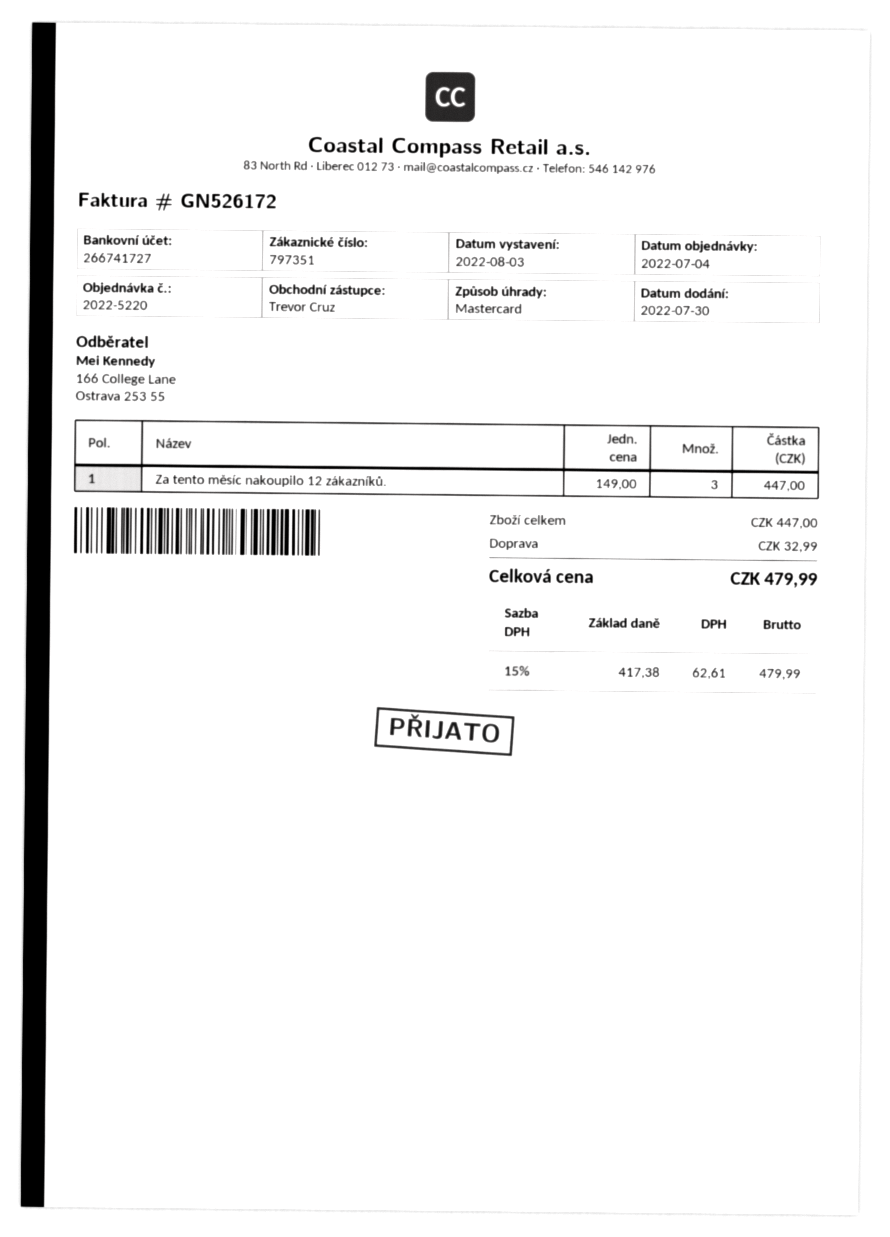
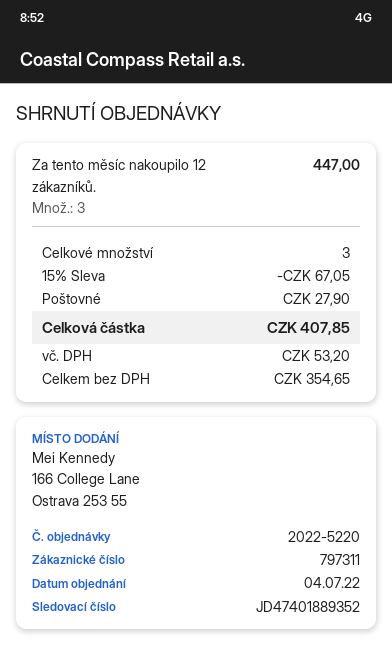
customer number: 797351 -> 797311
discount: none -> 15% = 67.05
shipping: 32.99 -> 27.90
net: 417.38 -> 354.65
tax: 62.61 -> 53.20
total: 479.99 -> 407.85

